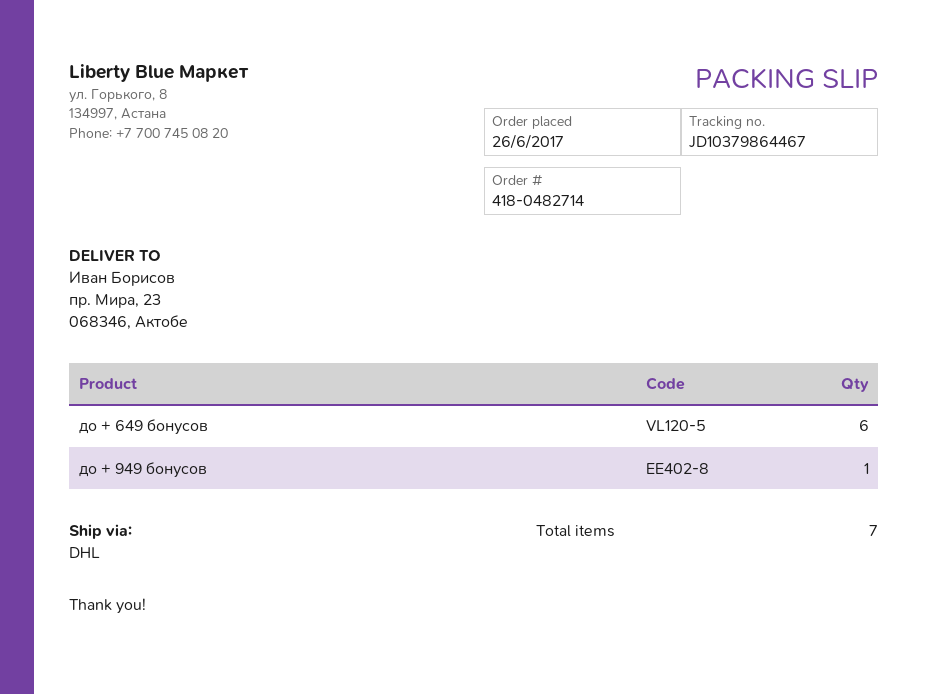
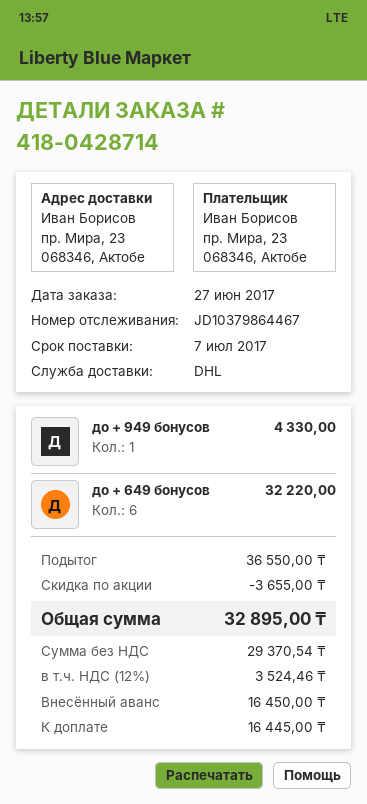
order number: 418-0482714 -> 418-0428714
order date: 2017-06-26 -> 2017-06-27

